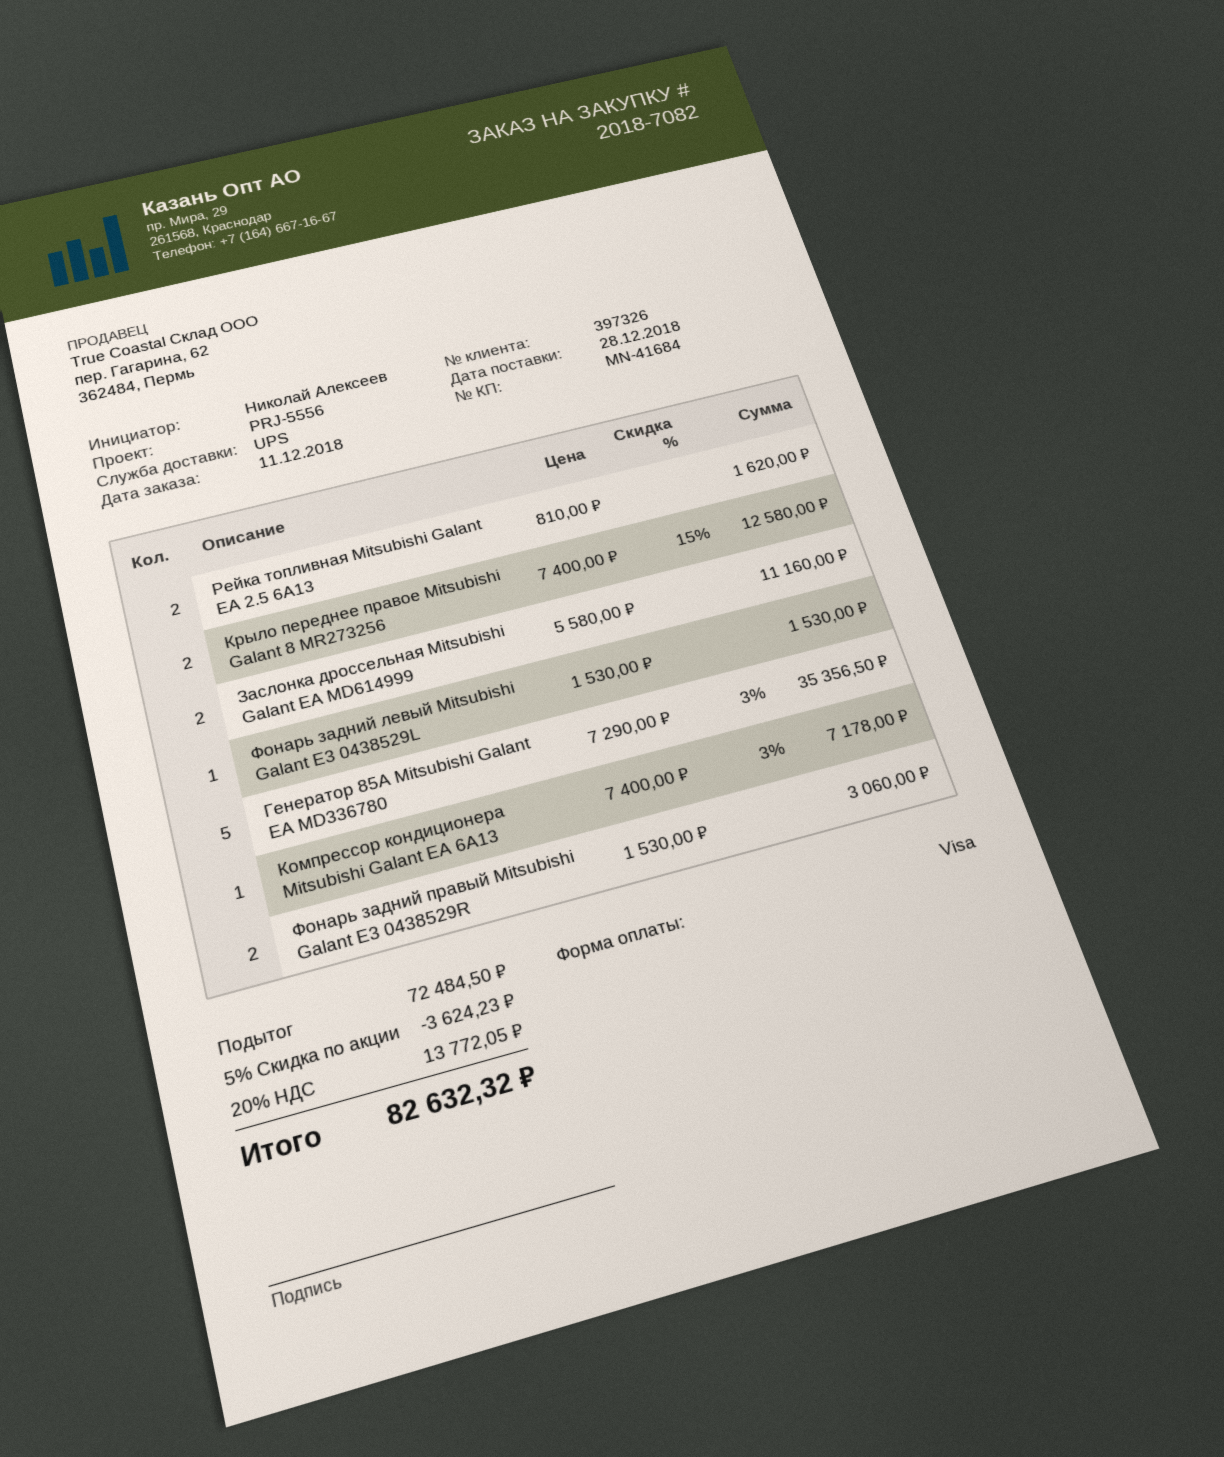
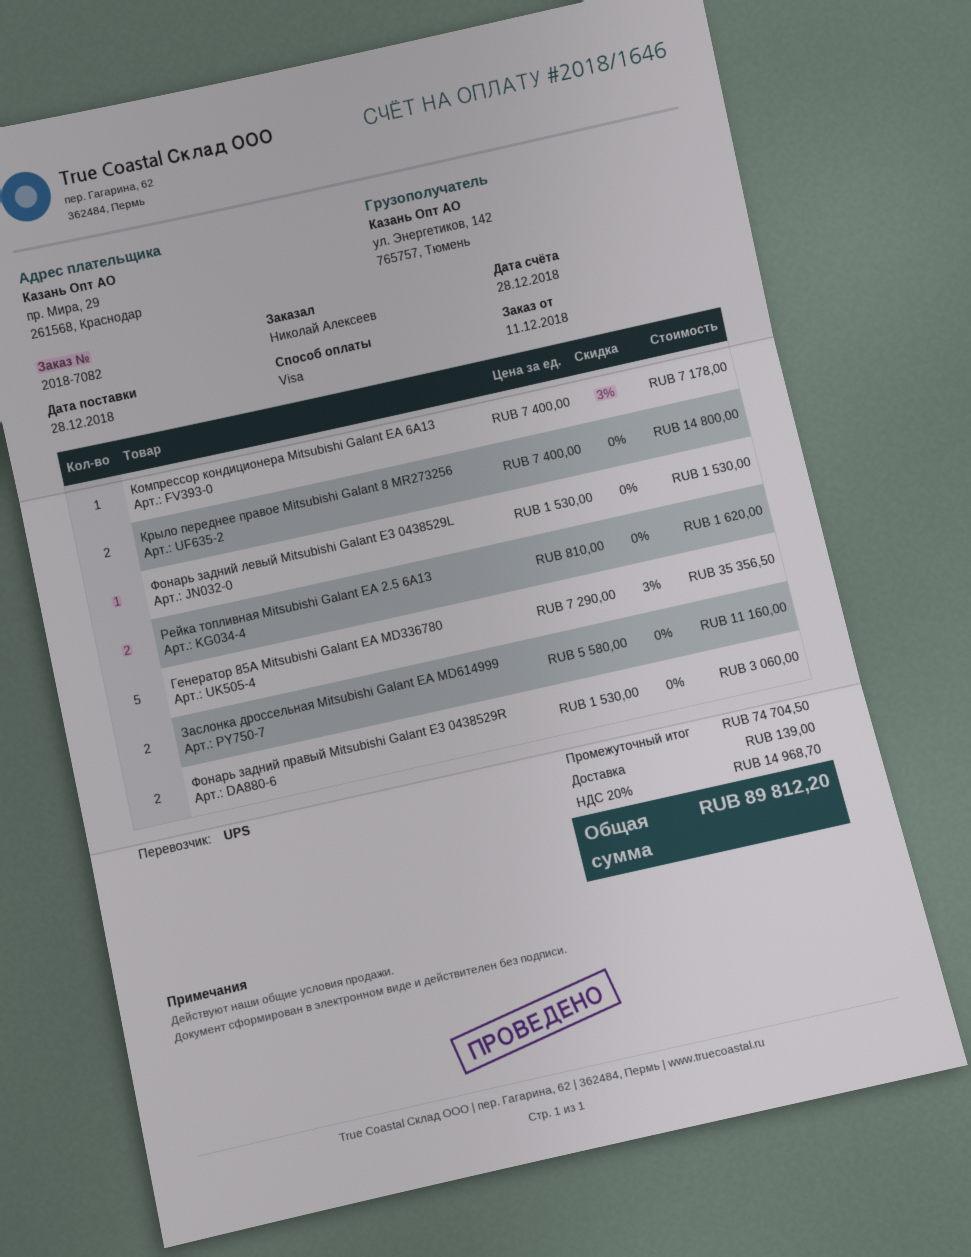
Крыло переднее правое Mitsubishi Galant 8 MR273256: 2 x 7400.00 - 15% = 12580.00 -> 2 x 7400.00 = 14800.00
subtotal: 72484.50 -> 74704.50
discount: 5% = 3624.23 -> none
shipping: none -> 139.00
tax: 20% = 13772.05 -> 20% = 14968.70
total: 82632.32 -> 89812.20

